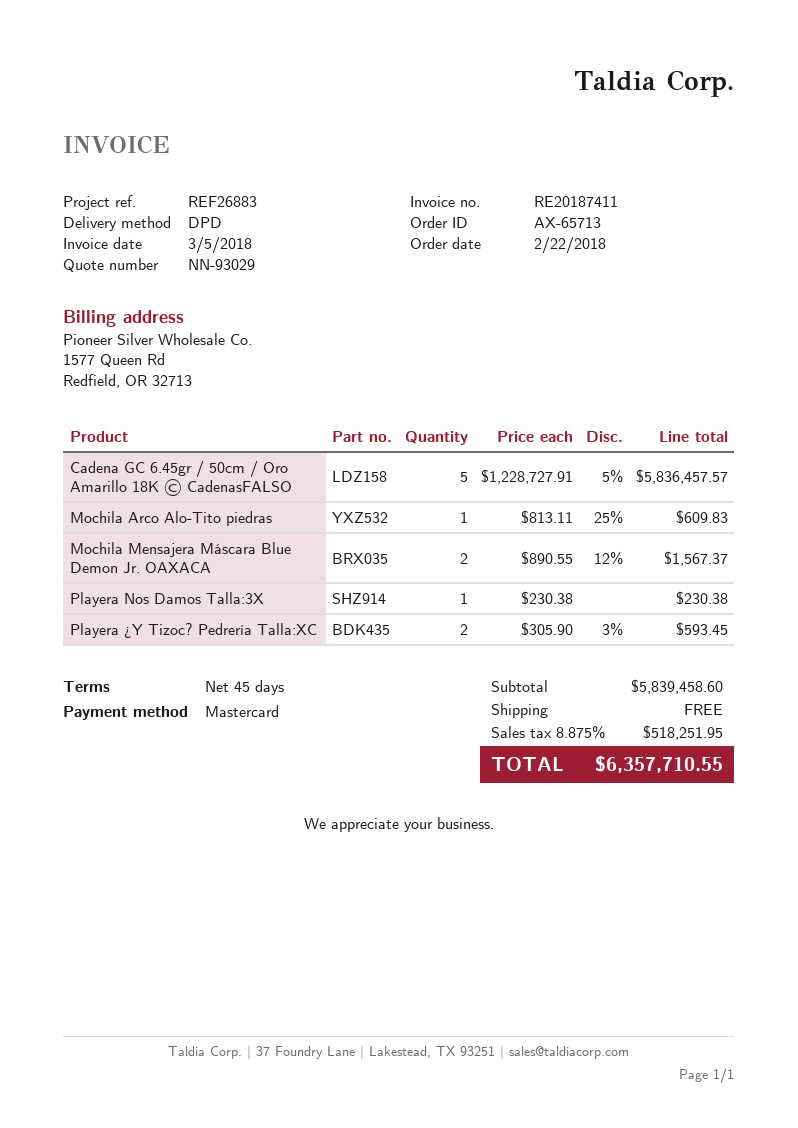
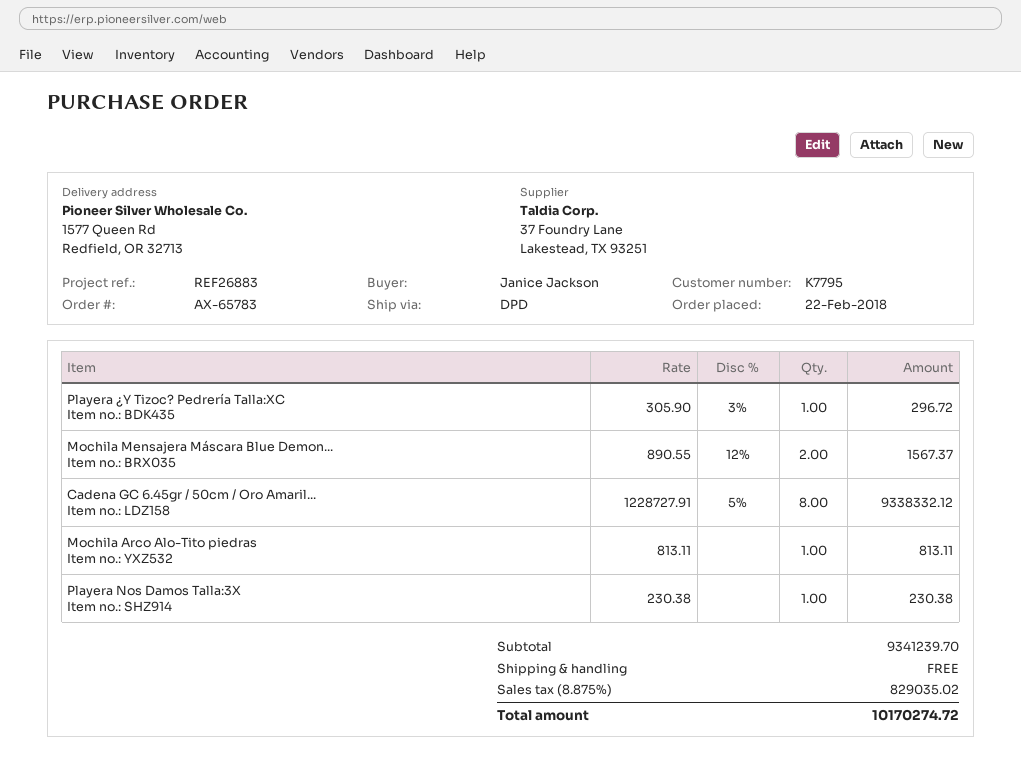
order number: AX-65713 -> AX-65783
Cadena GC 6.45gr / 50cm / Oro Amarillo 18K © CadenasFALSO: 5 x 1228727.91 - 5% = 5836457.57 -> 8 x 1228727.91 - 5% = 9338332.12
Mochila Arco Alo-Tito piedras: 1 x 813.11 - 25% = 609.83 -> 1 x 813.11 = 813.11
Playera ¿Y Tizoc? Pedrería Talla:XC: 2 x 305.90 - 3% = 593.45 -> 1 x 305.90 - 3% = 296.72
subtotal: 5839458.60 -> 9341239.70
tax: 8.875% = 518251.95 -> 8.875% = 829035.02
total: 6357710.55 -> 10170274.72

